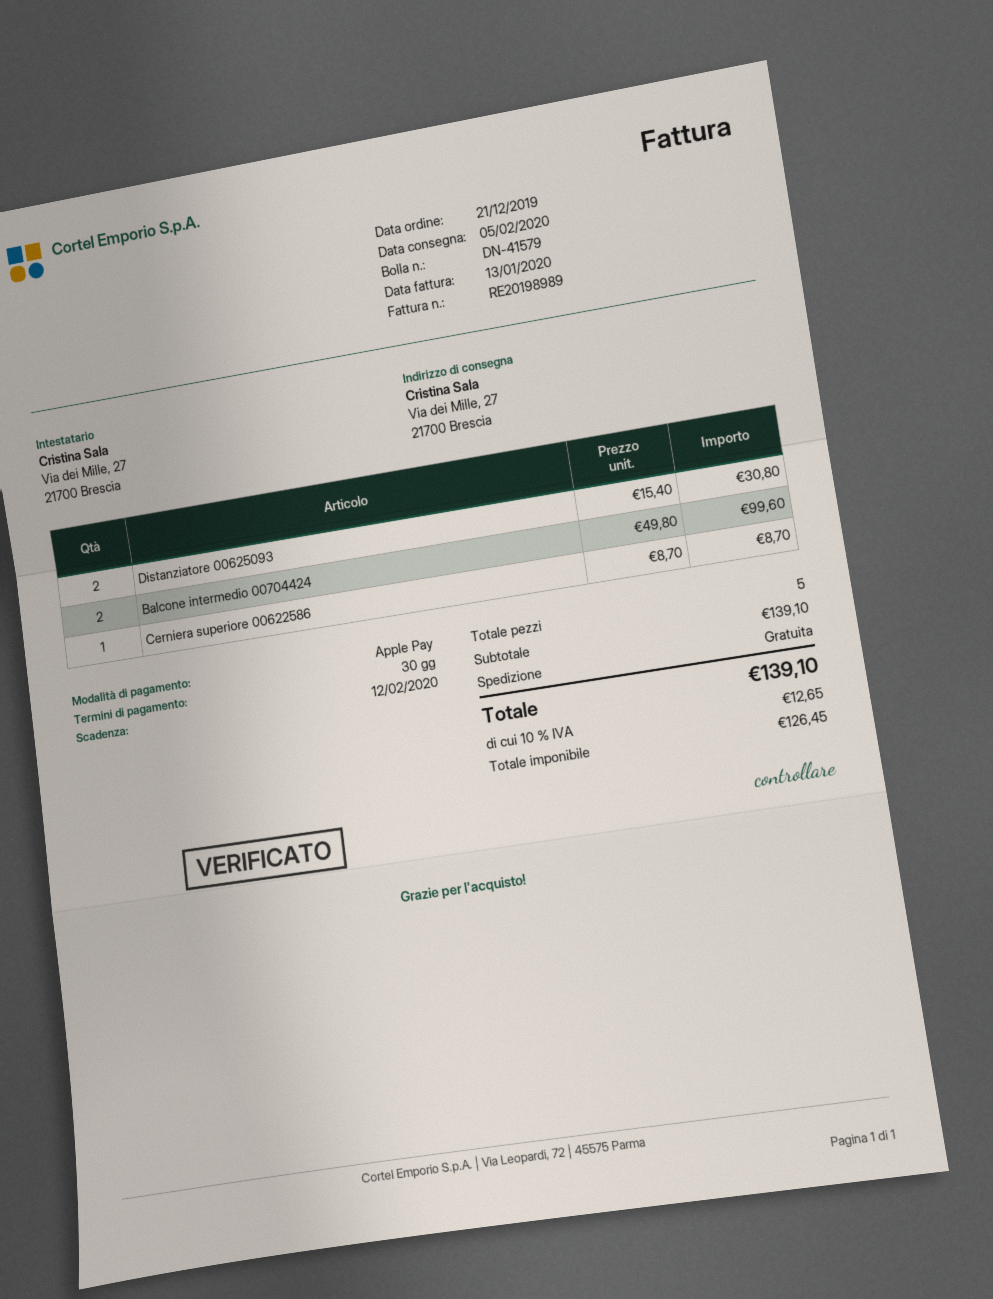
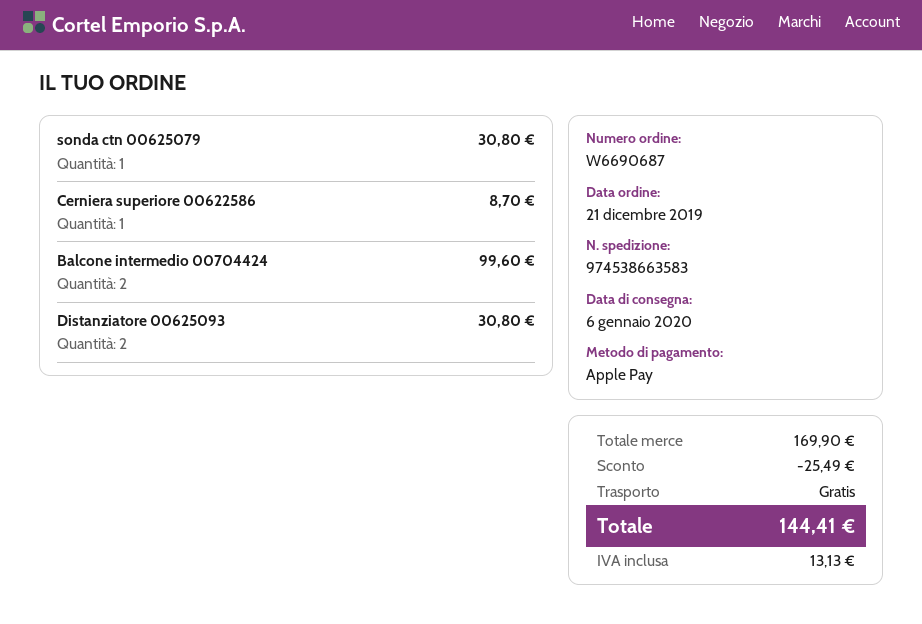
delivery date: 2020-02-05 -> 2020-01-06
sonda ctn 00625079: none -> 1 for 30.80
subtotal: 139.10 -> 169.90
discount: none -> 25.49
tax: 12.65 -> 13.13
total: 139.10 -> 144.41

